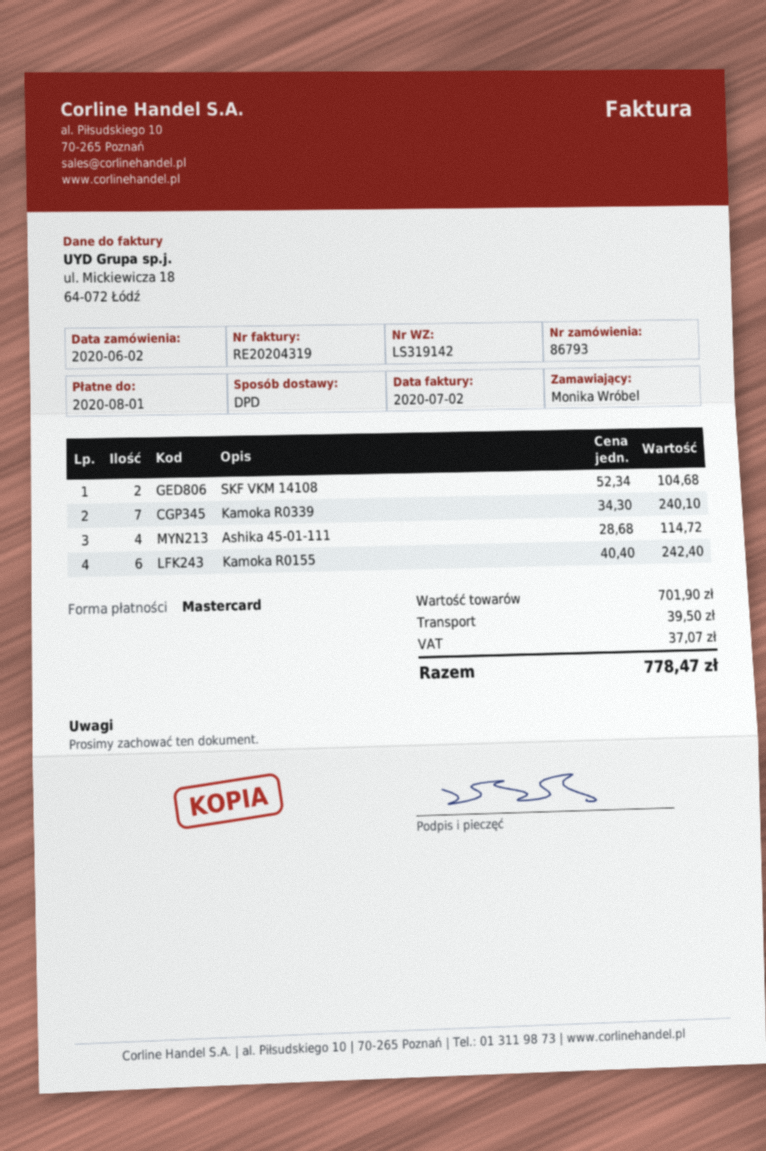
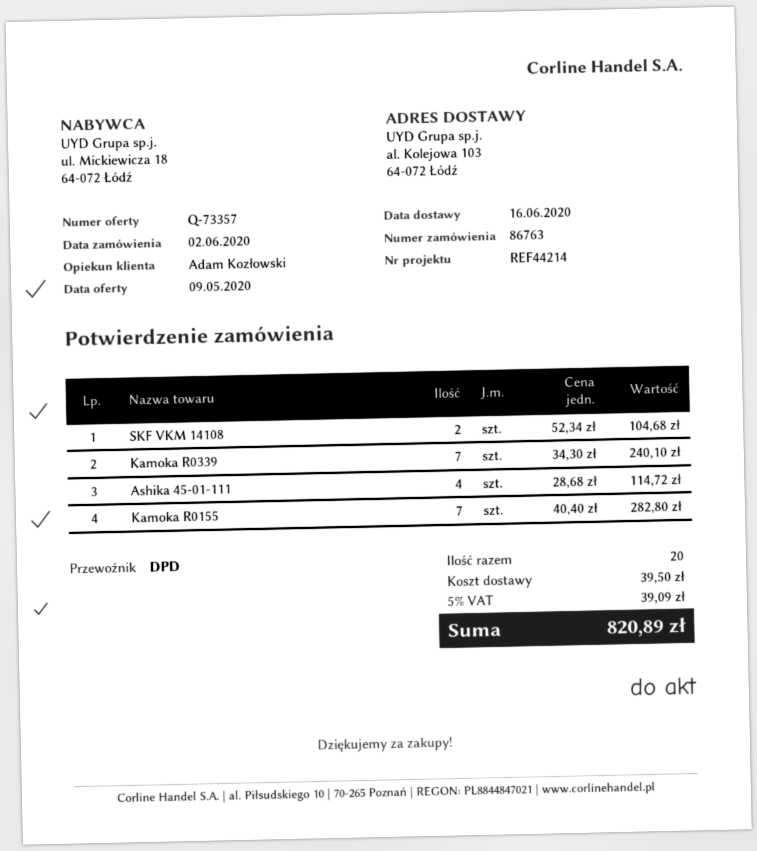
order number: 86793 -> 86763
Kamoka R0155: 6 x 40.40 = 242.40 -> 7 x 40.40 = 282.80
tax: 37.07 -> 39.09
total: 778.47 -> 820.89

